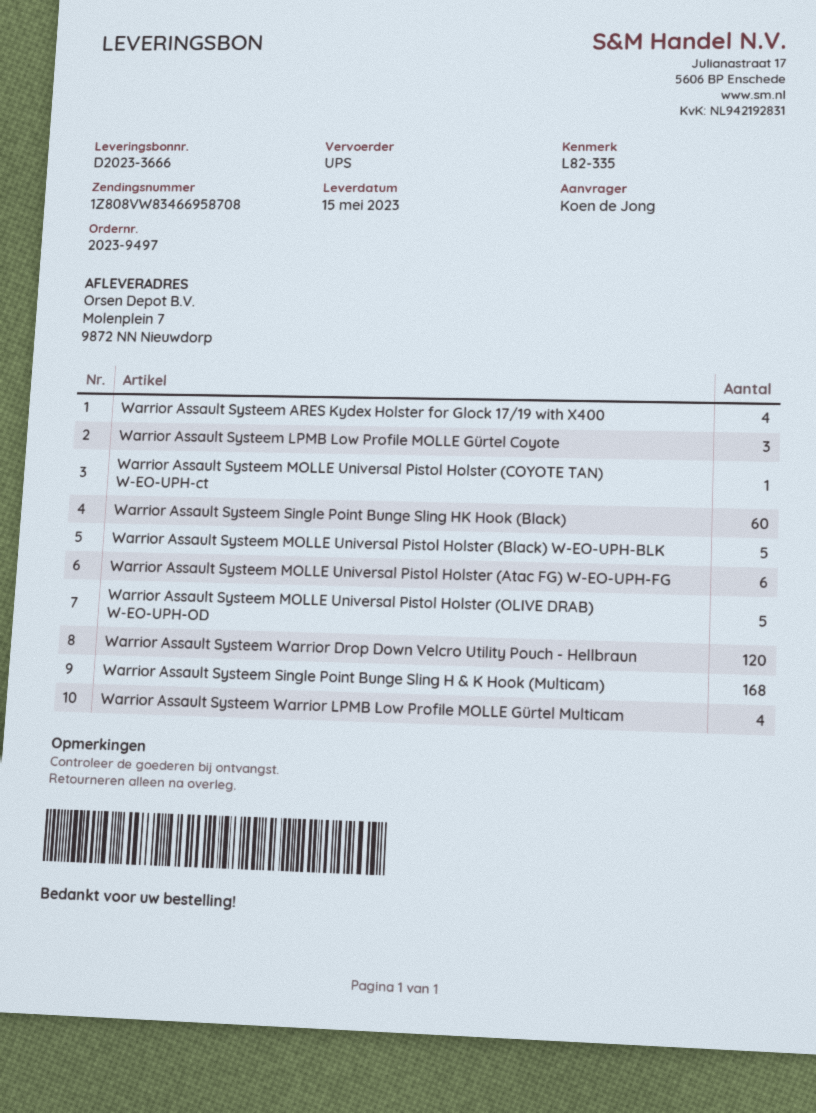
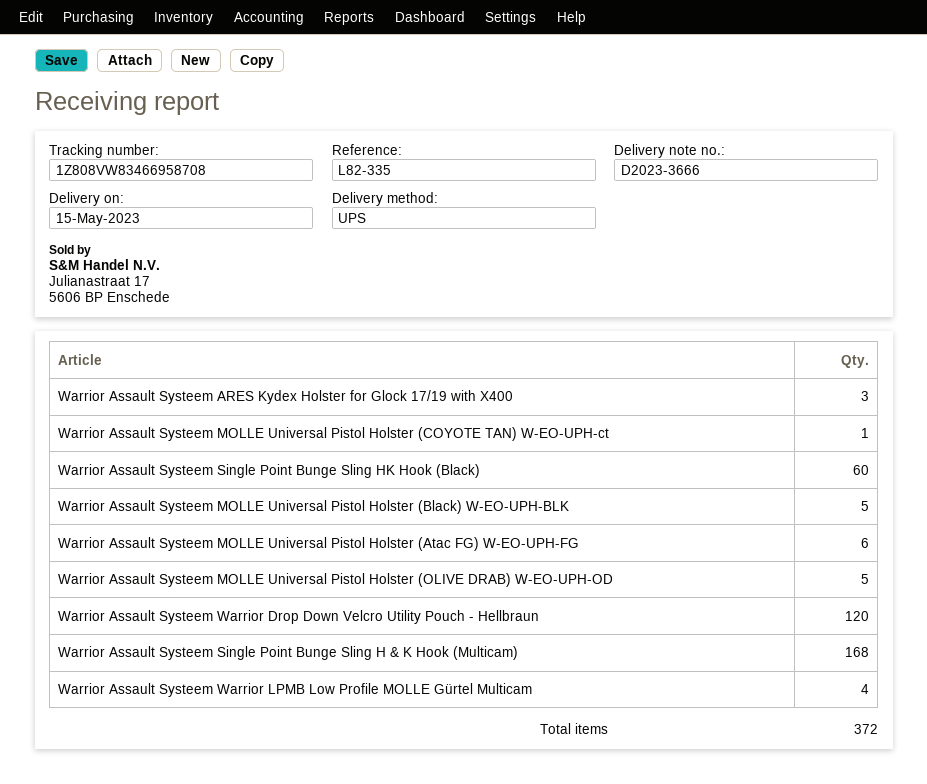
Warrior Assault Systeem ARES Kydex Holster for Glock 17/19 with X400: 4 -> 3
Warrior Assault Systeem LPMB Low Profile MOLLE Gürtel Coyote: 3 -> none

